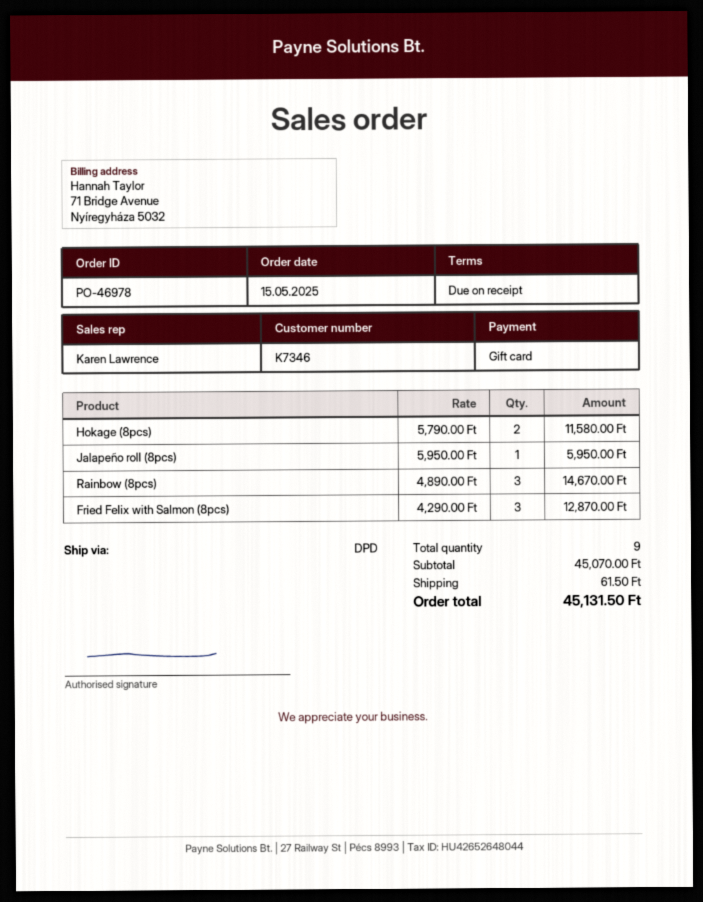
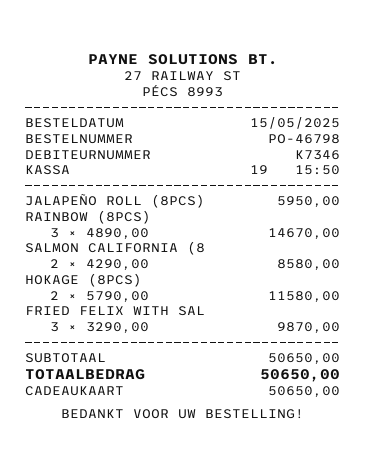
order number: PO-46978 -> PO-46798
Fried Felix with Salmon (8pcs): 3 x 4290.00 = 12870.00 -> 3 x 3290.00 = 9870.00
SALMON CALIFORNIA (8: none -> 2 x 4290.00 = 8580.00
subtotal: 45070.00 -> 50650.00
shipping: 61.50 -> none
total: 45131.50 -> 50650.00

